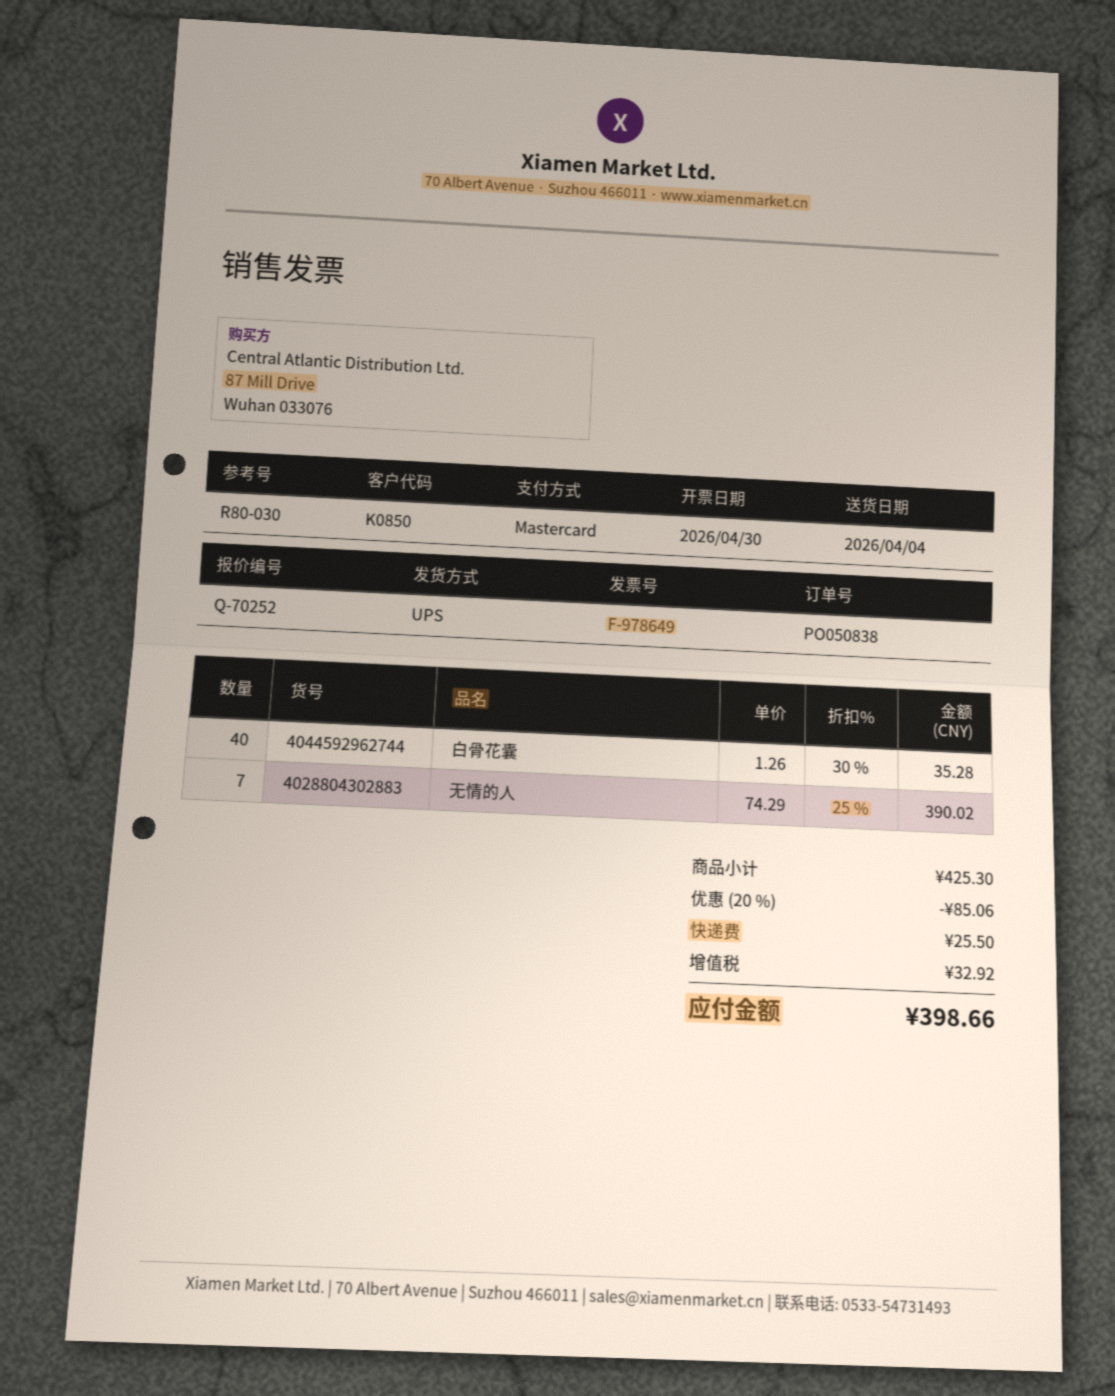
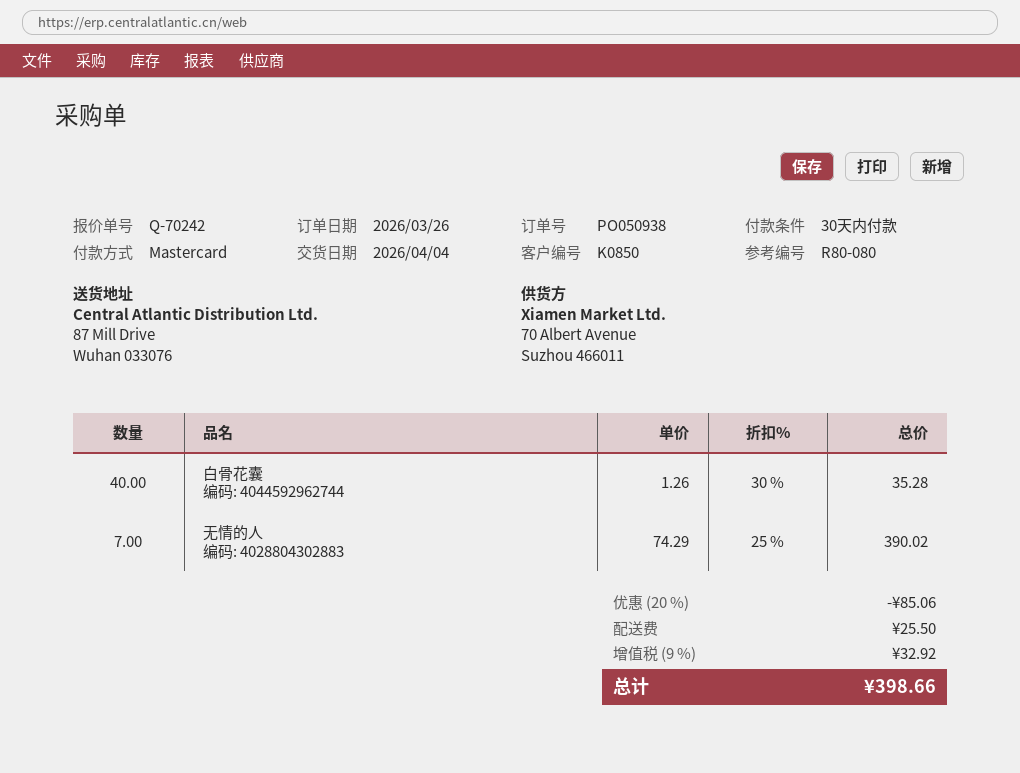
quote number: Q-70252 -> Q-70242
order number: PO050838 -> PO050938
reference: R80-030 -> R80-080

